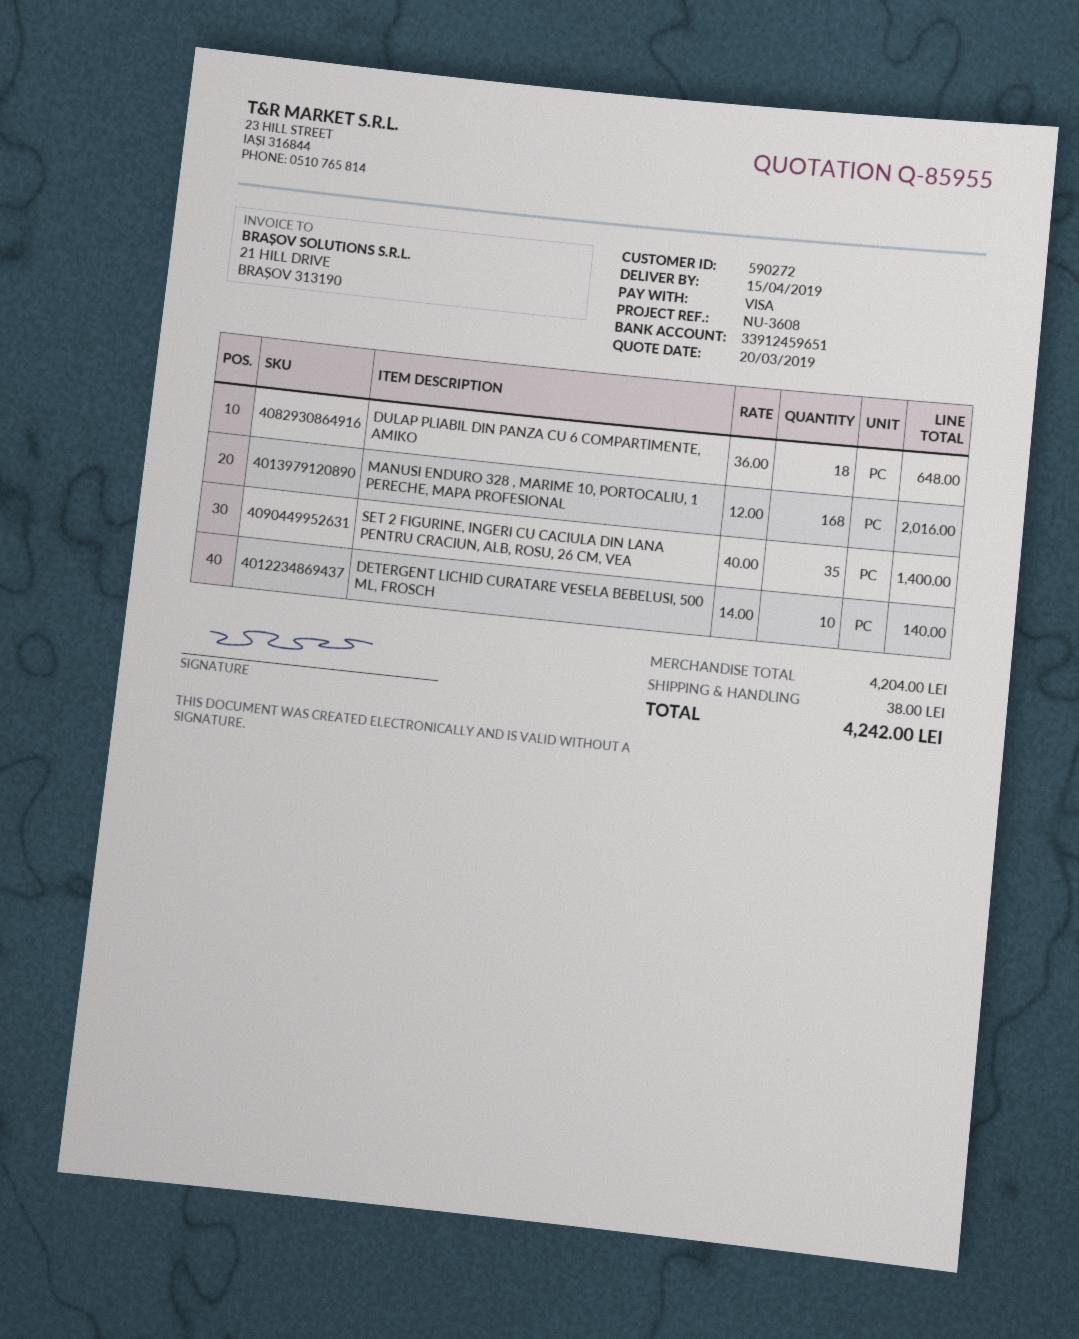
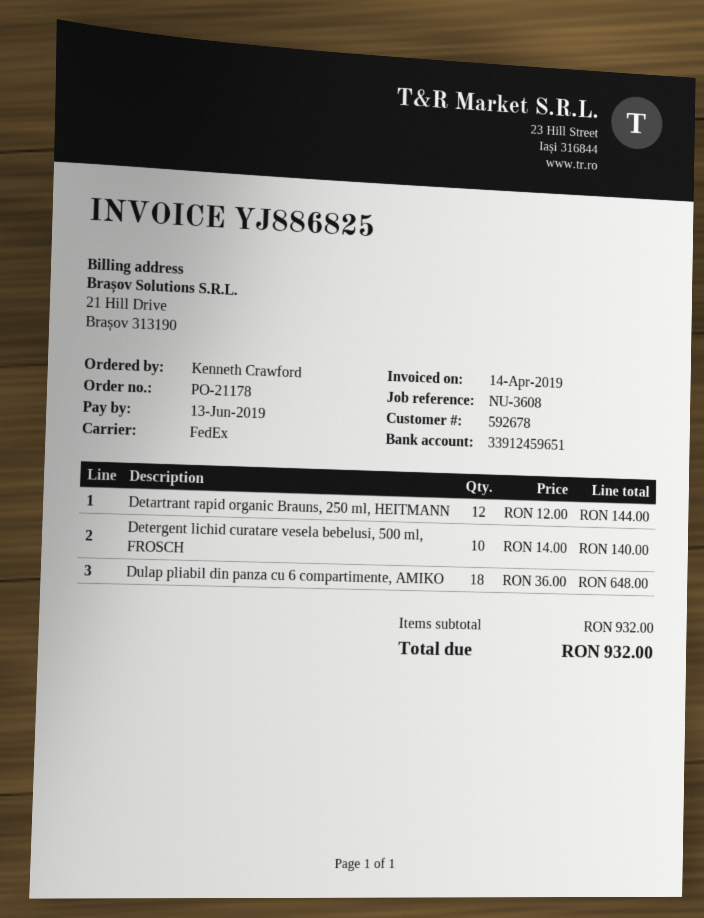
customer number: 590272 -> 592678
MANUSI ENDURO 328 , MARIME 10, PORTOCALIU, 1 PERECHE, MAPA PROFESIONAL: 168 x 12.00 = 2016.00 -> none
SET 2 FIGURINE, INGERI CU CACIULA DIN LANA PENTRU CRACIUN, ALB, ROSU, 26 CM, VEA: 35 x 40.00 = 1400.00 -> none
Detartrant rapid organic Brauns, 250 ml, HEITMANN: none -> 12 x 12.00 = 144.00
subtotal: 4204.00 -> 932.00
shipping: 38.00 -> none
total: 4242.00 -> 932.00

